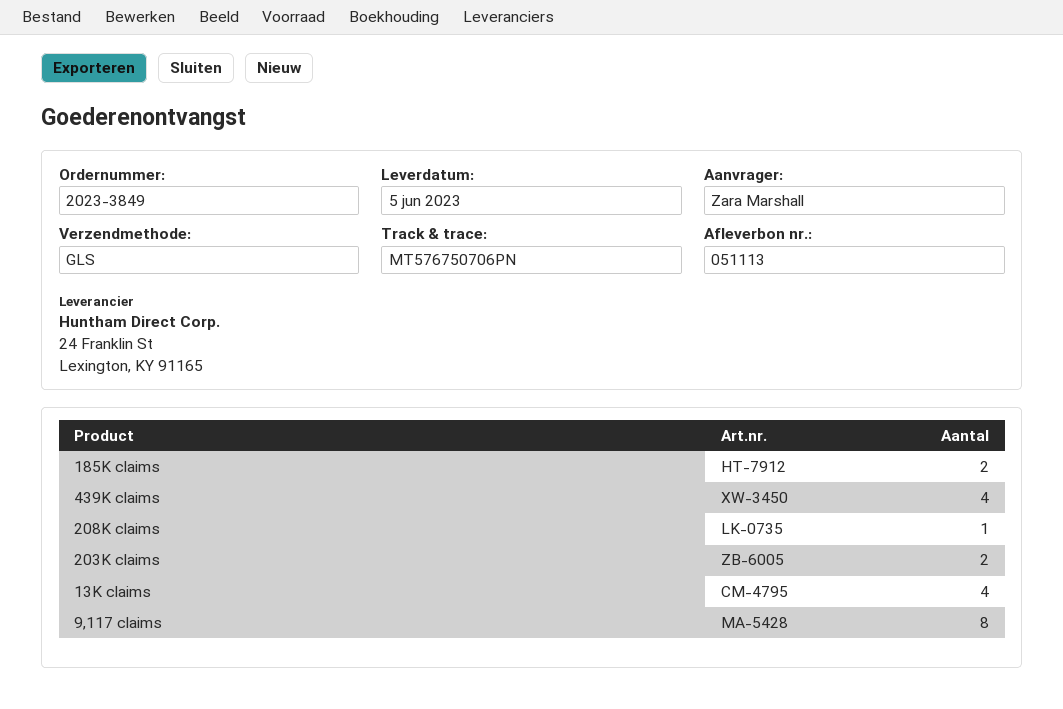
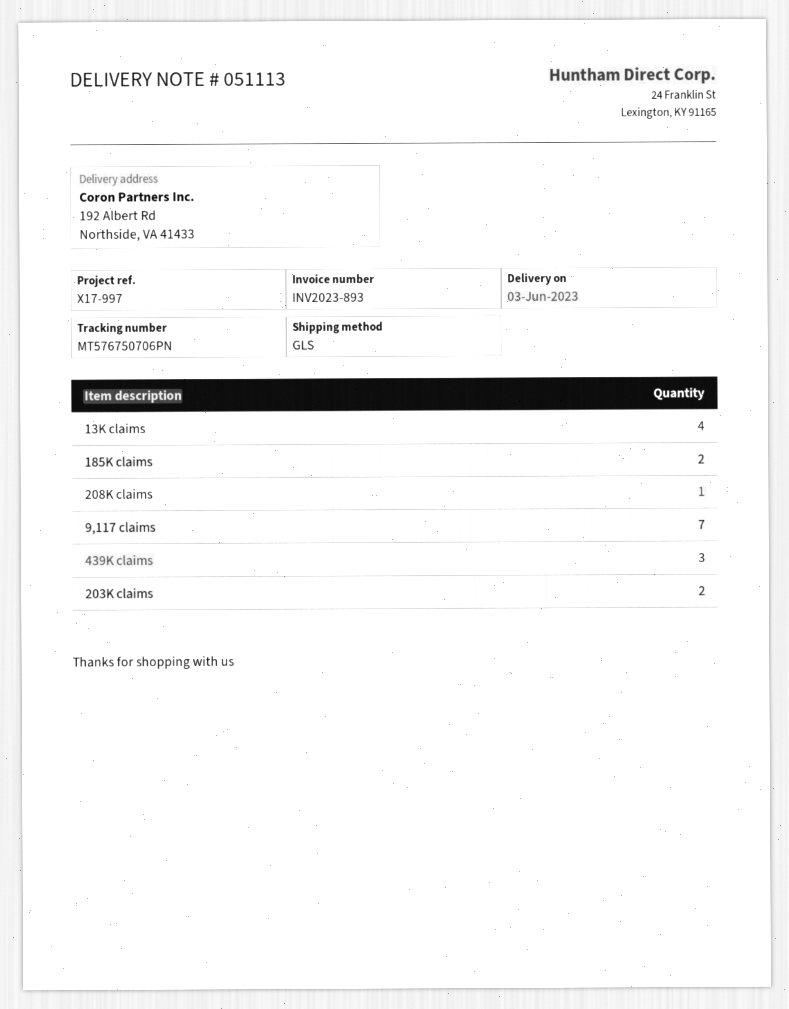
delivery date: 2023-06-05 -> 2023-06-03
439K claims: 4 -> 3
9,117 claims: 8 -> 7

